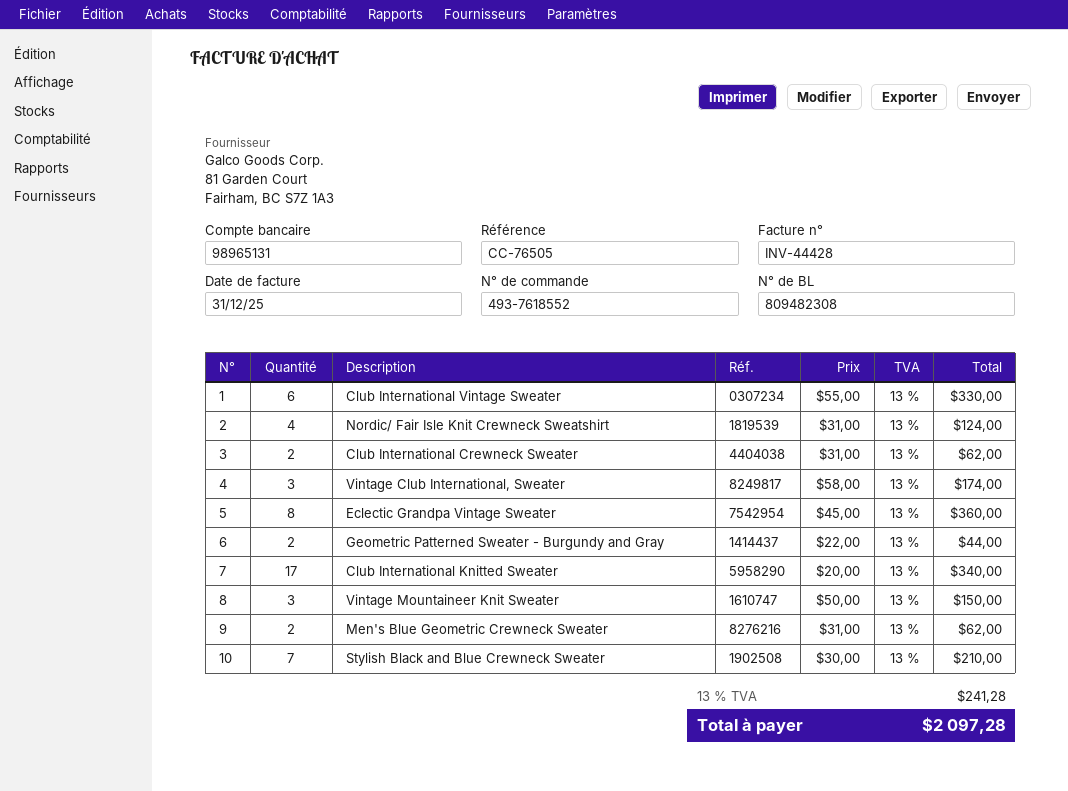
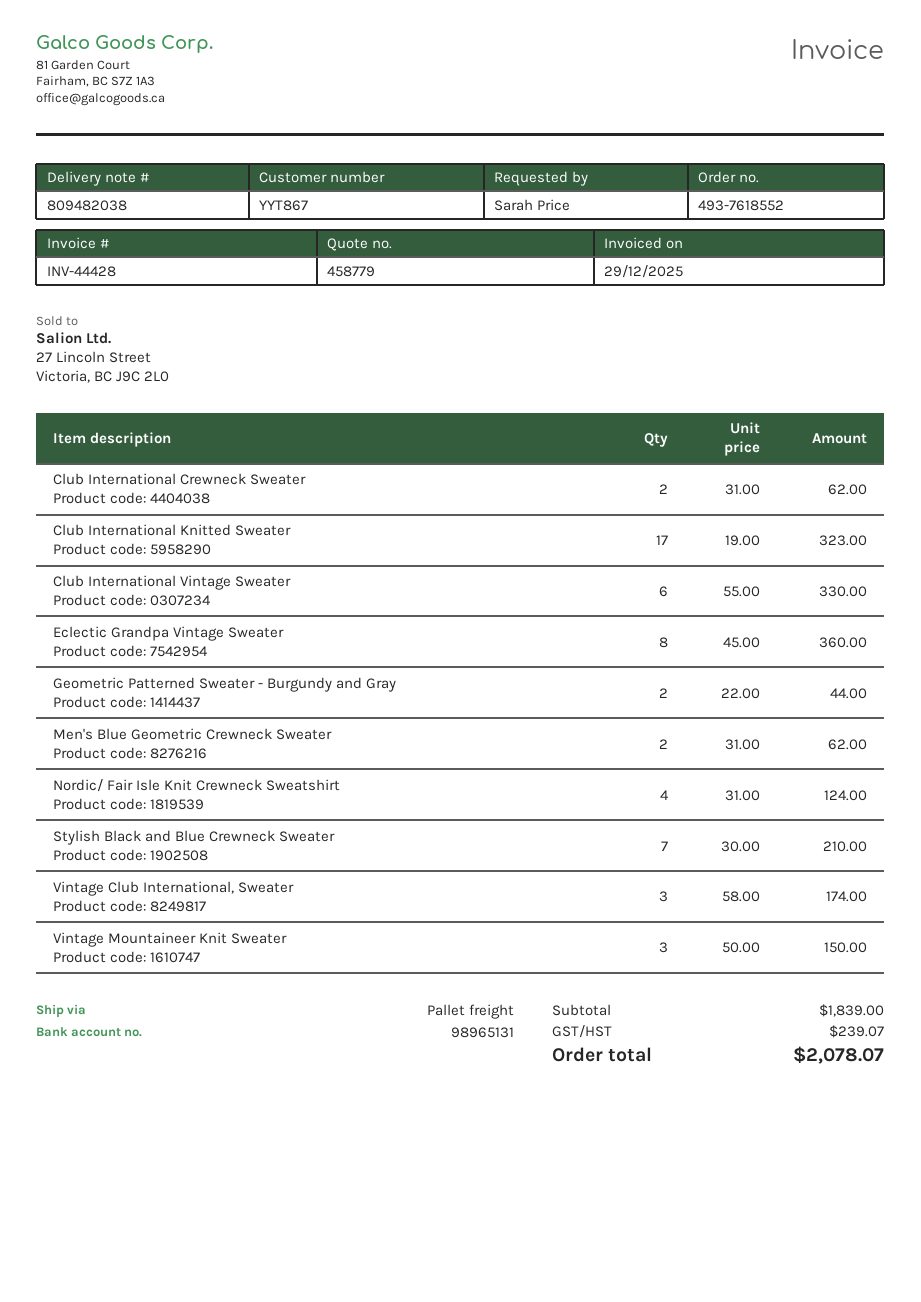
delivery note number: 809482308 -> 809482038
invoice date: 2025-12-31 -> 2025-12-29
Club International Knitted Sweater: 17 x 20.00 = 340.00 -> 17 x 19.00 = 323.00
tax: 241.28 -> 239.07
total: 2097.28 -> 2078.07

